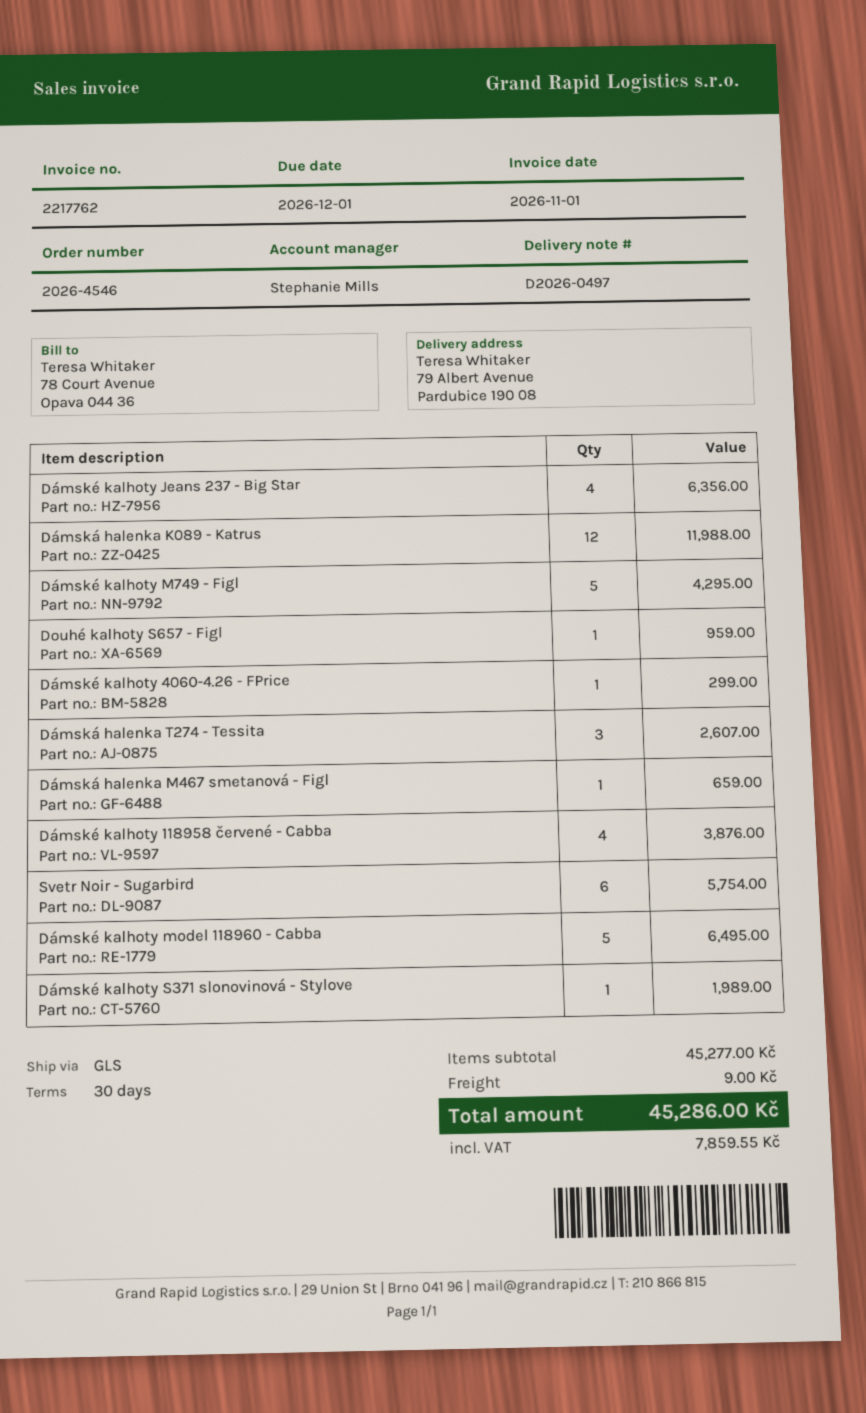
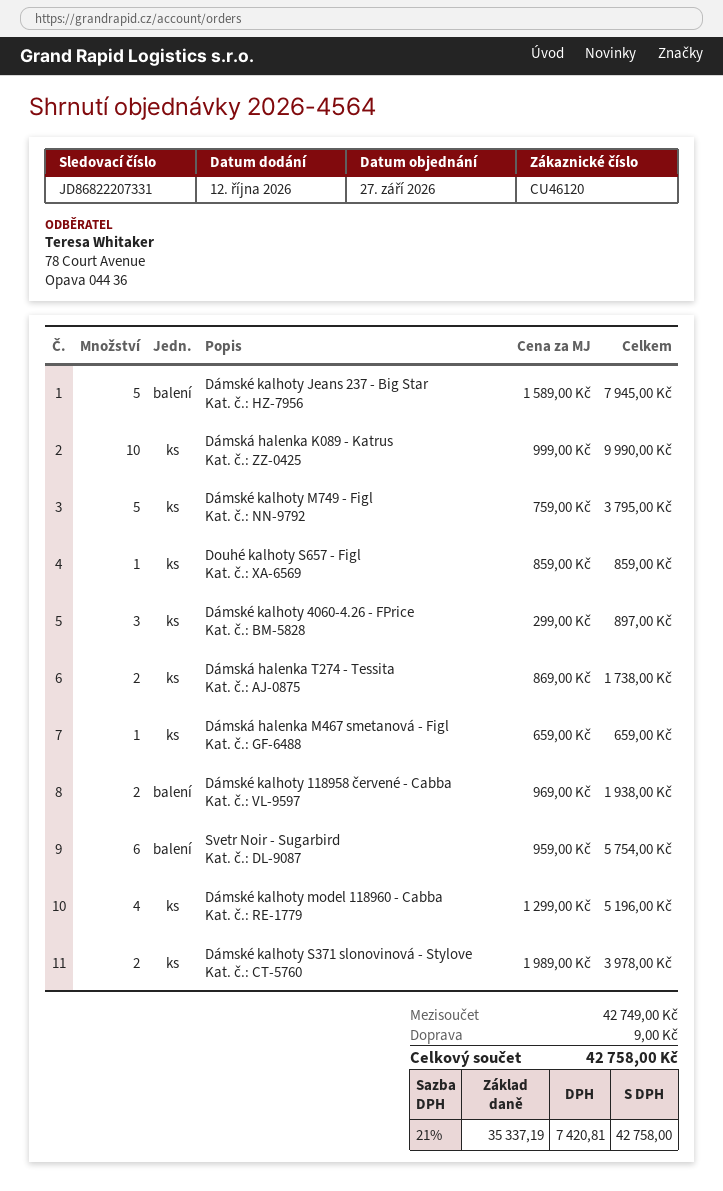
order number: 2026-4546 -> 2026-4564
Dámské kalhoty Jeans 237 - Big Star: 4 for 6356.00 -> 5 for 7945.00
Dámská halenka K089 - Katrus: 12 for 11988.00 -> 10 for 9990.00
Dámské kalhoty M749 - Figl: 5 for 4295.00 -> 5 for 3795.00
Douhé kalhoty S657 - Figl: 1 for 959.00 -> 1 for 859.00
Dámské kalhoty 4060-4.26 - FPrice: 1 for 299.00 -> 3 for 897.00
Dámská halenka T274 - Tessita: 3 for 2607.00 -> 2 for 1738.00
Dámské kalhoty 118958 červené - Cabba: 4 for 3876.00 -> 2 for 1938.00
Dámské kalhoty model 118960 - Cabba: 5 for 6495.00 -> 4 for 5196.00
Dámské kalhoty S371 slonovinová - Stylove: 1 for 1989.00 -> 2 for 3978.00
subtotal: 45277.00 -> 42749.00
tax: 7859.55 -> 7420.81
total: 45286.00 -> 42758.00

